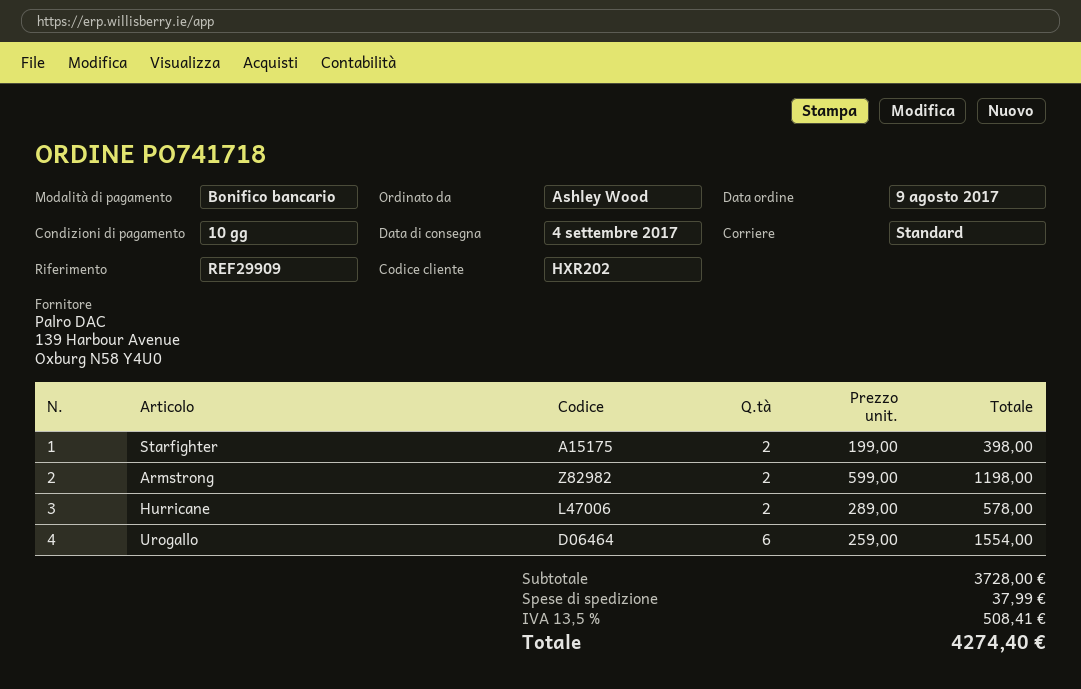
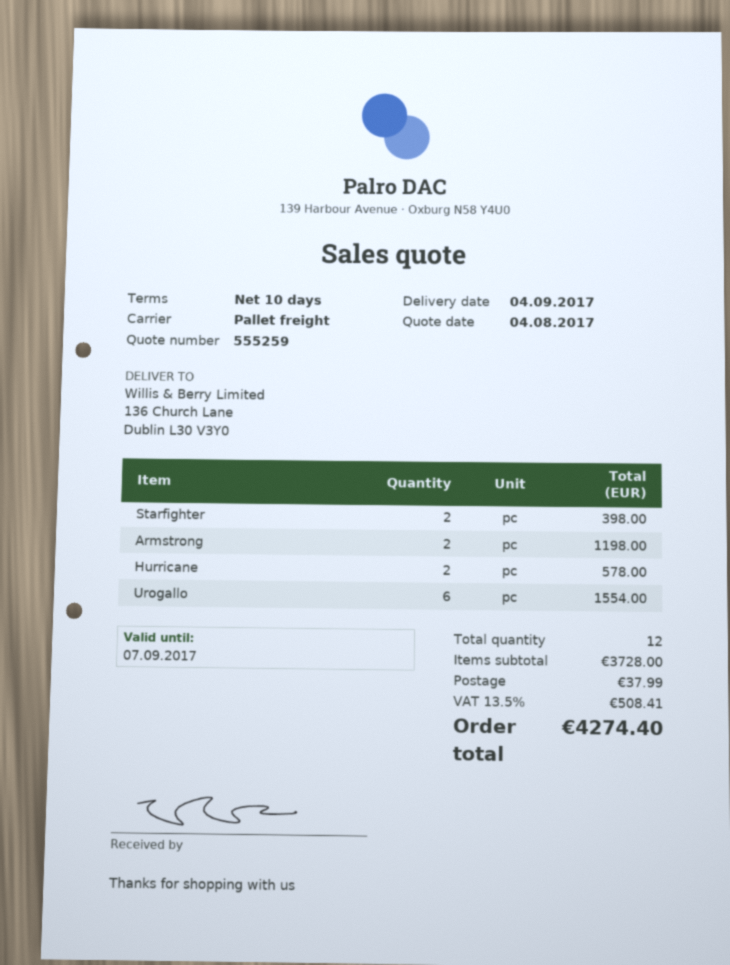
shipping method: standard -> pallet freight

